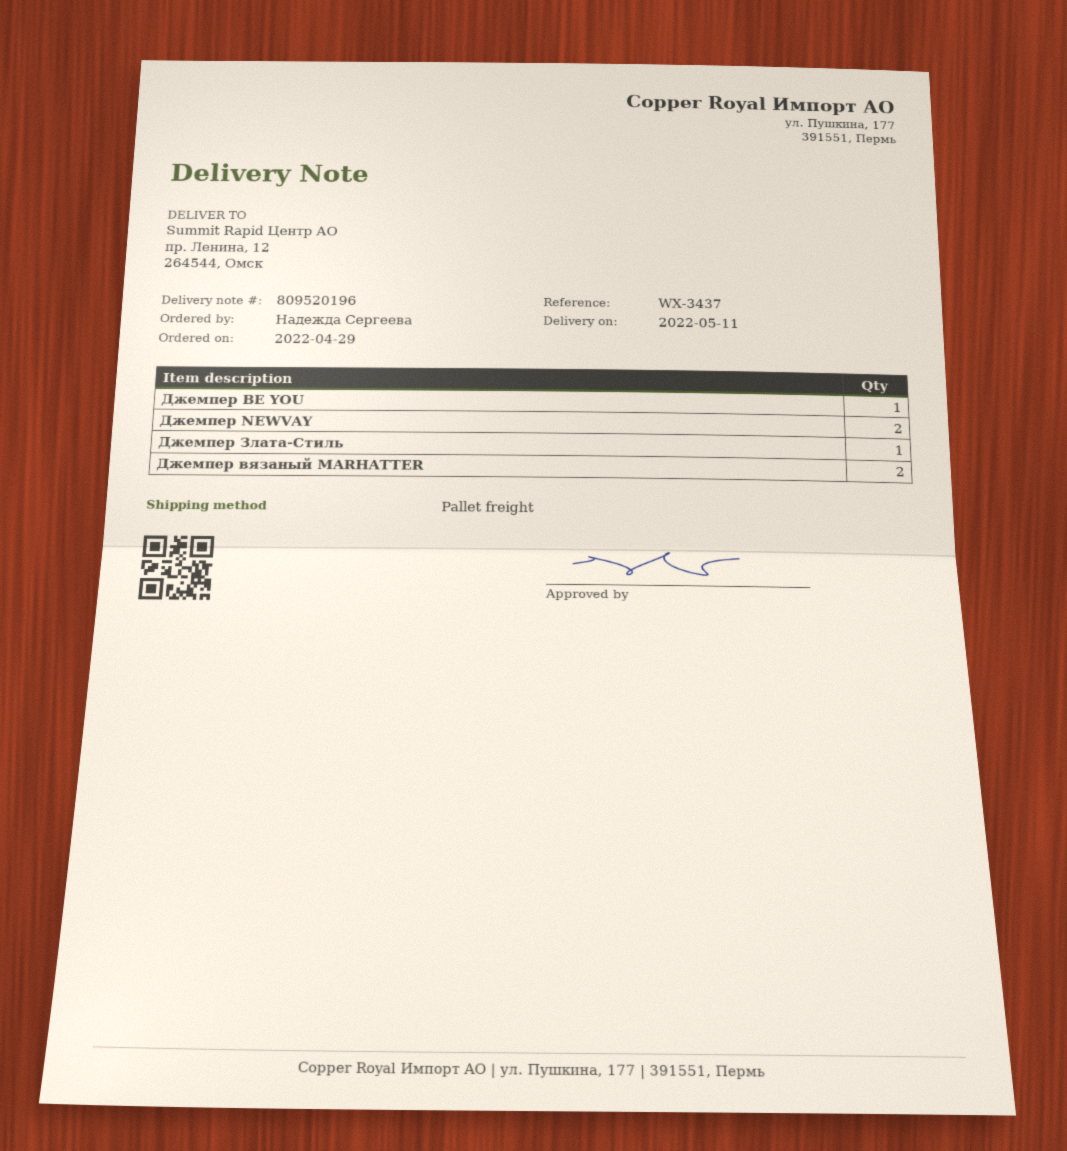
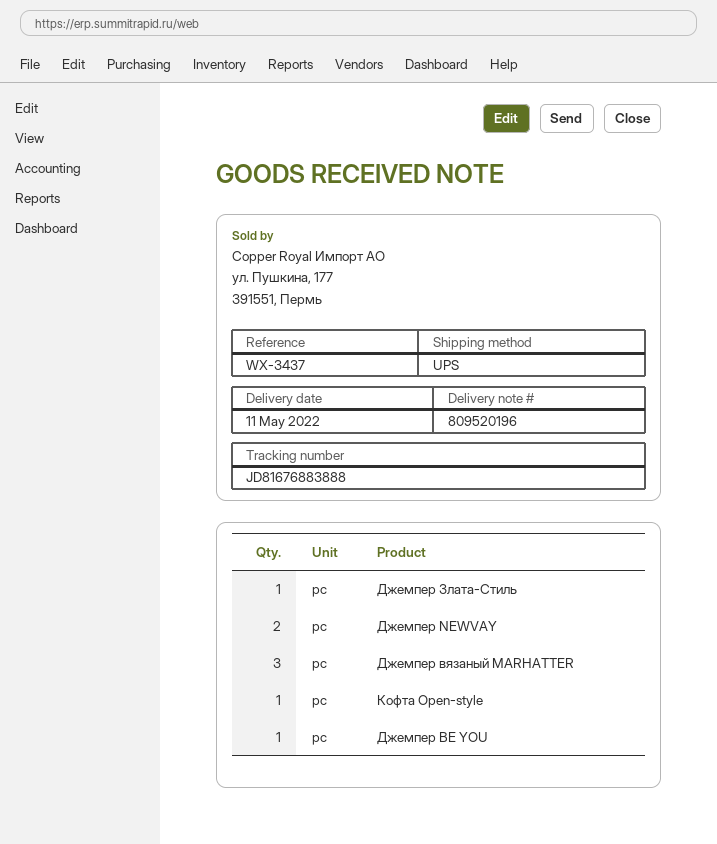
shipping method: pallet freight -> UPS
Джемпер вязаный MARHATTER: 2 -> 3
Кофта Open-style: none -> 1

